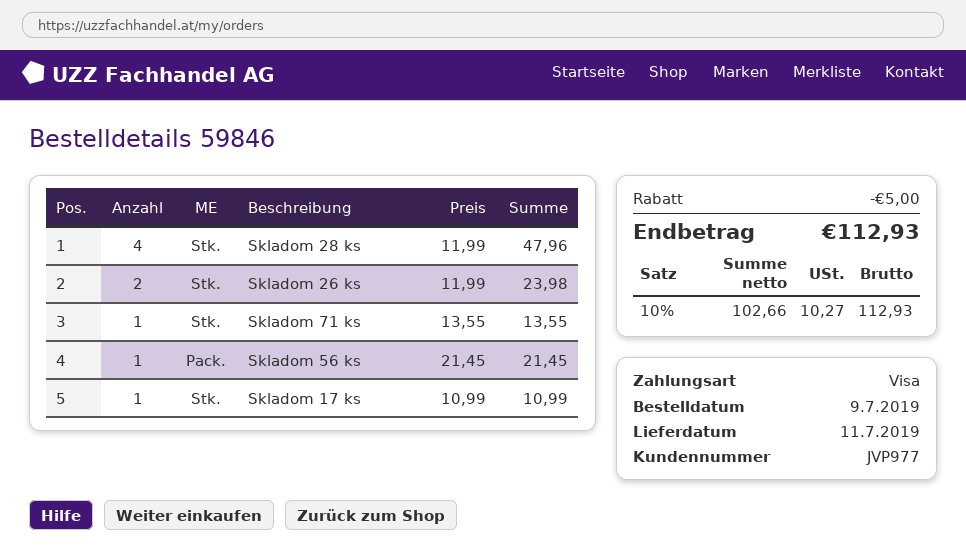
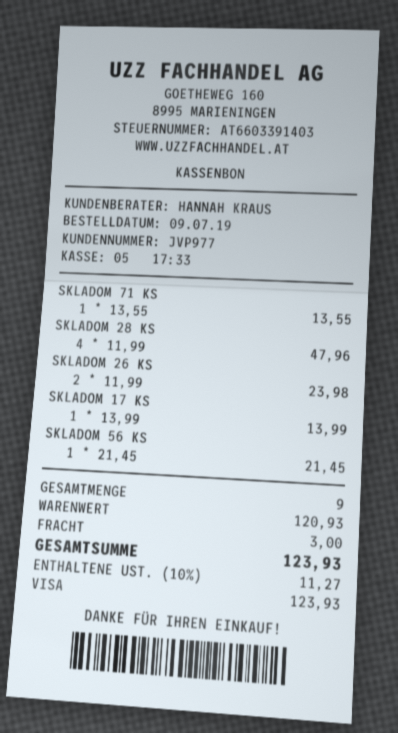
Skladom 17 ks: 1 x 10.99 = 10.99 -> 1 x 13.99 = 13.99
discount: 5.00 -> none
shipping: none -> 3.00
tax: 10% = 10.27 -> 10% = 11.27
total: 112.93 -> 123.93

